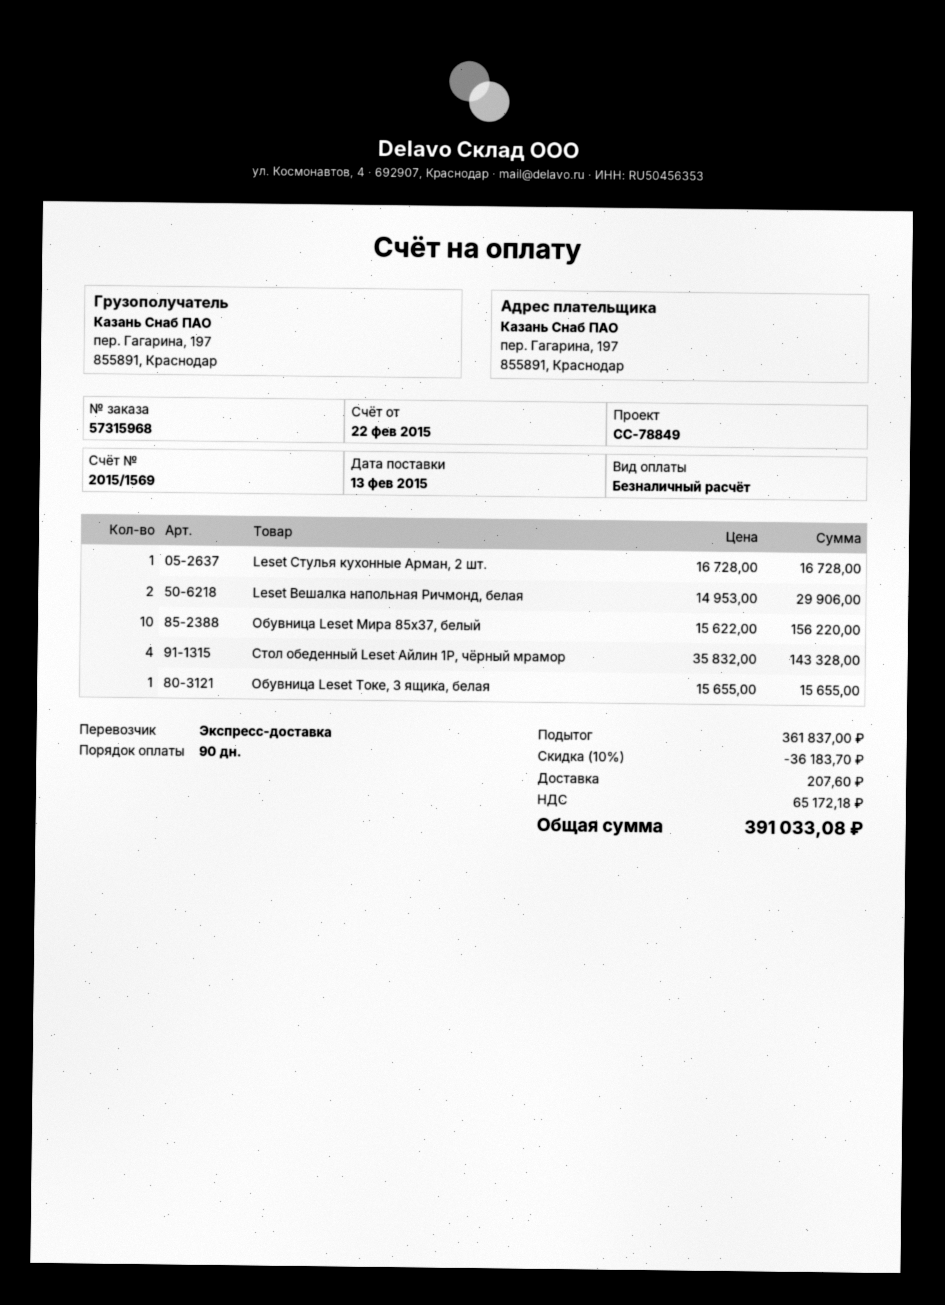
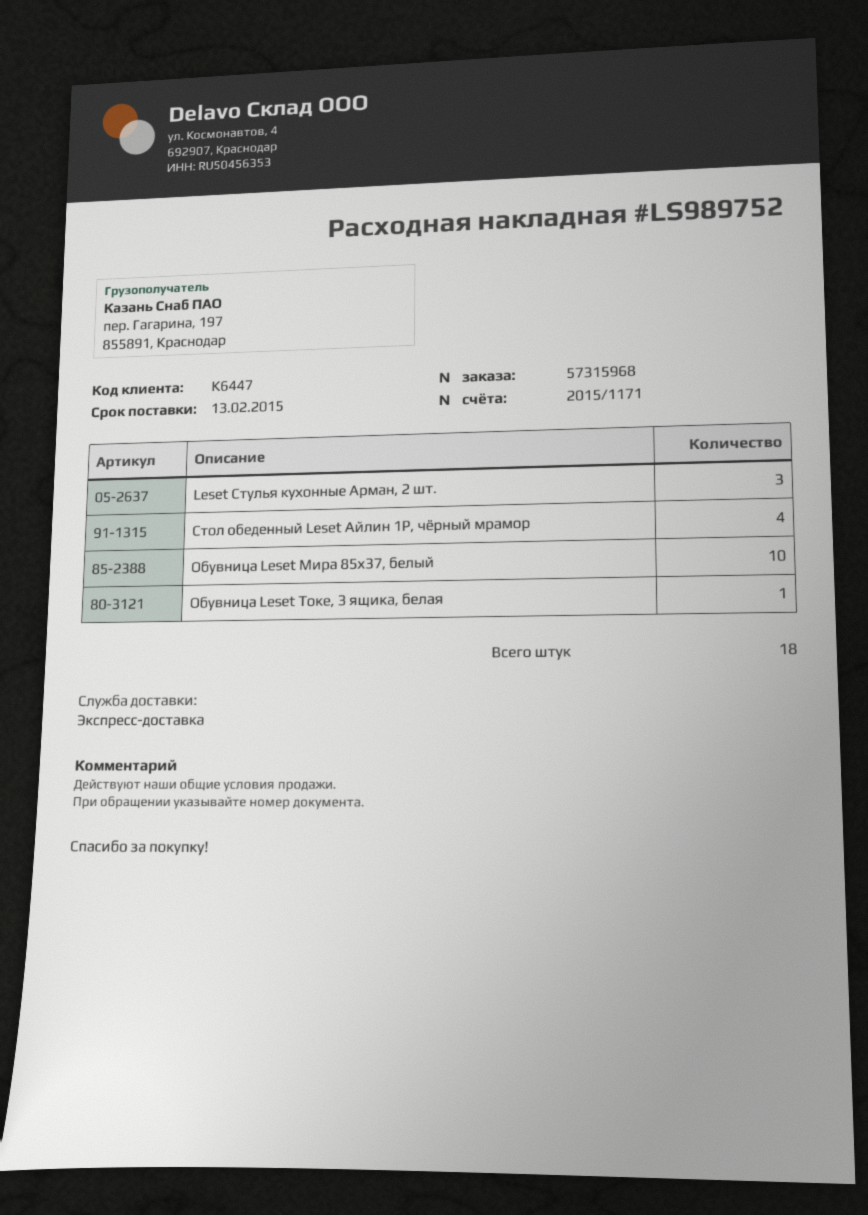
invoice number: 2015/1569 -> 2015/1171
Leset Стулья кухонные Арман, 2 шт.: 1 -> 3
Leset Вешалка напольная Ричмонд, белая: 2 -> none

